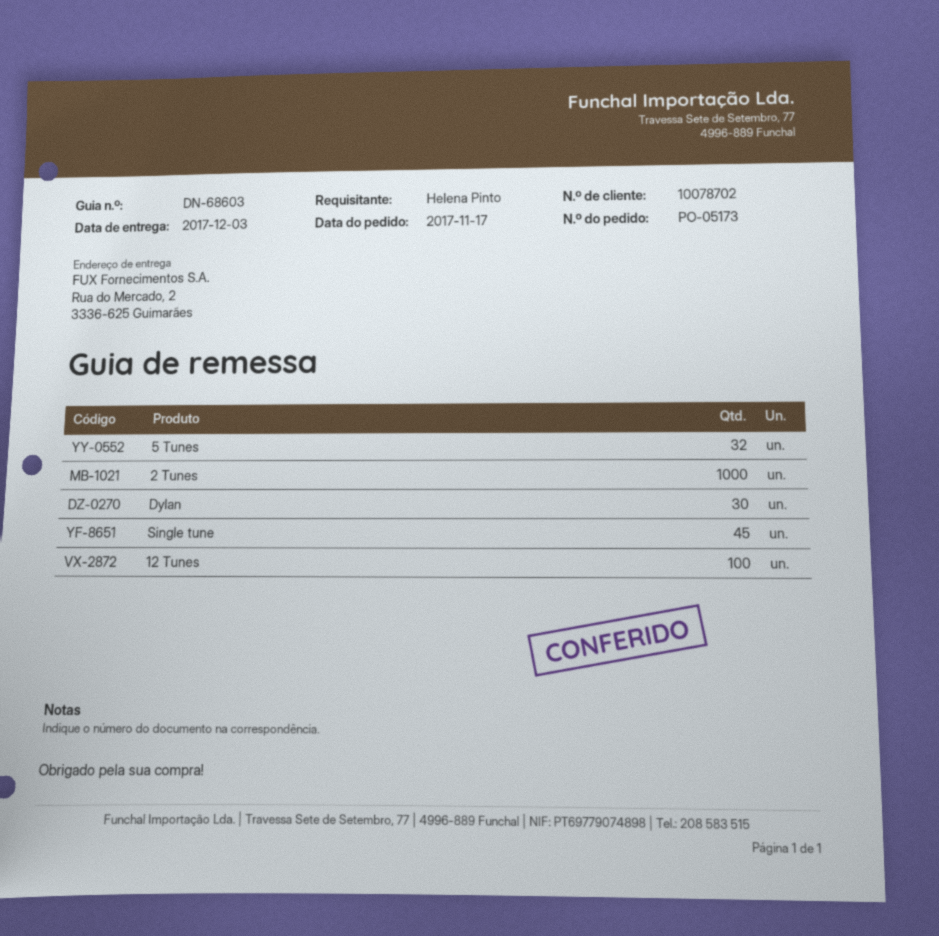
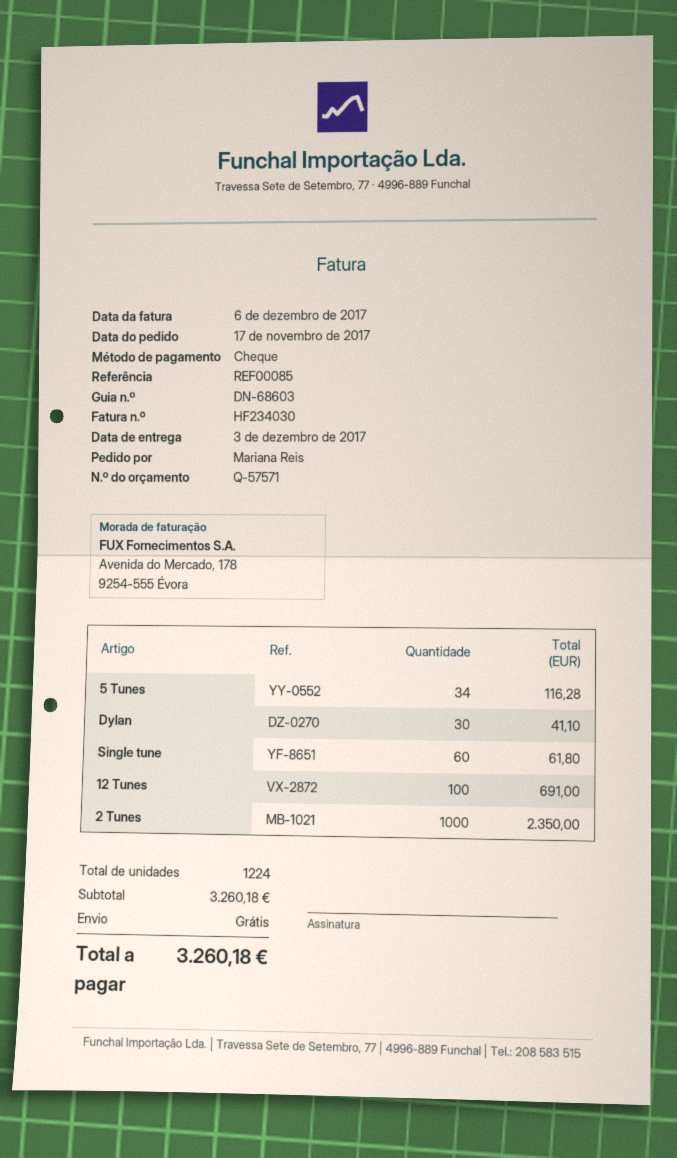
ordered by: Helena Pinto -> Mariana Reis
5 Tunes: 32 -> 34
Single tune: 45 -> 60

